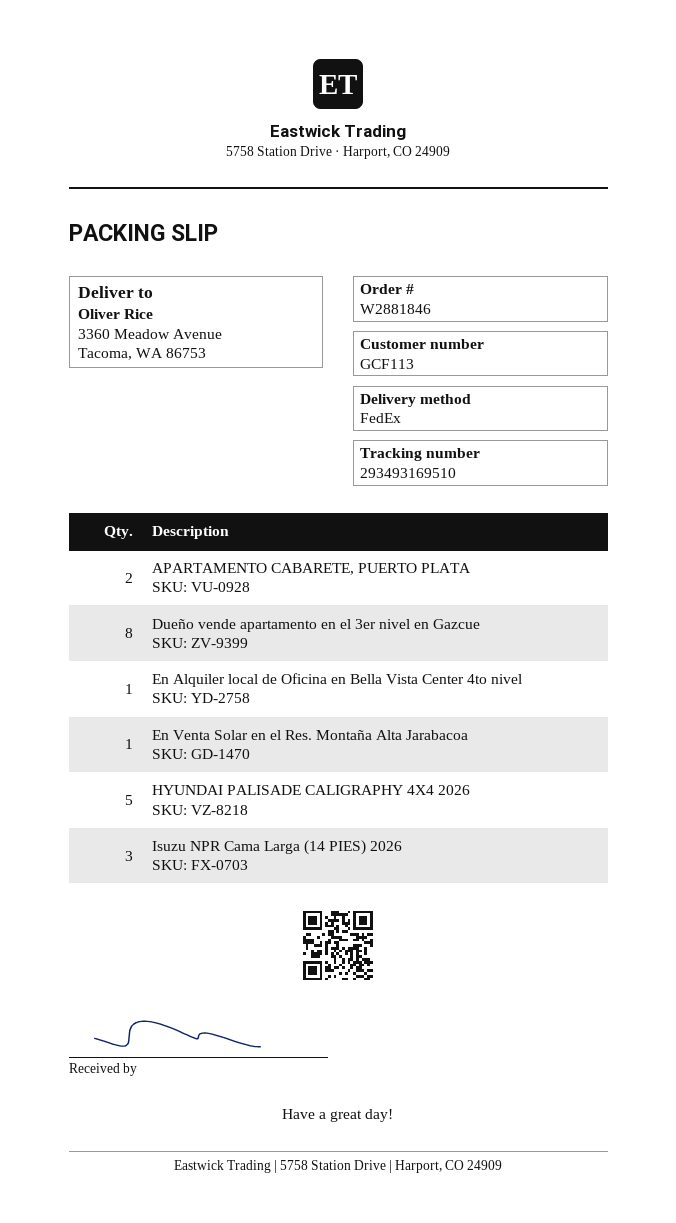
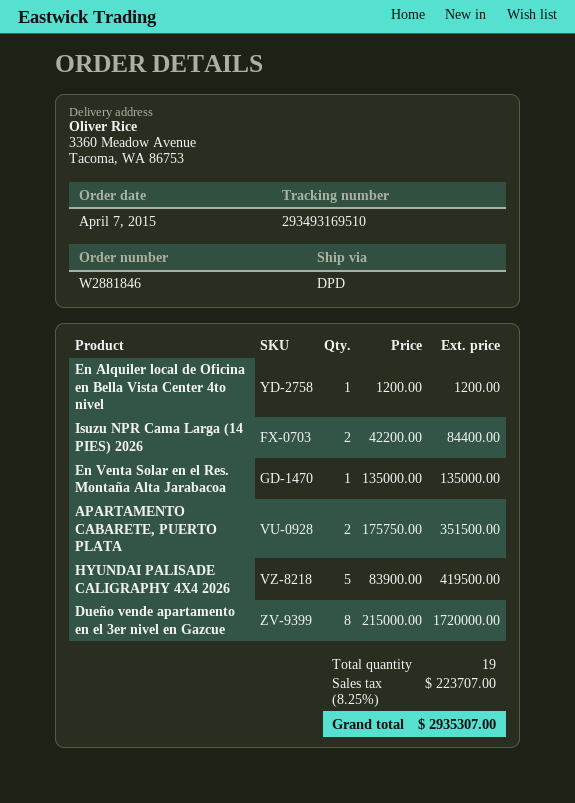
shipping method: FedEx -> DPD
Isuzu NPR Cama Larga (14 PIES) 2026: 3 -> 2

